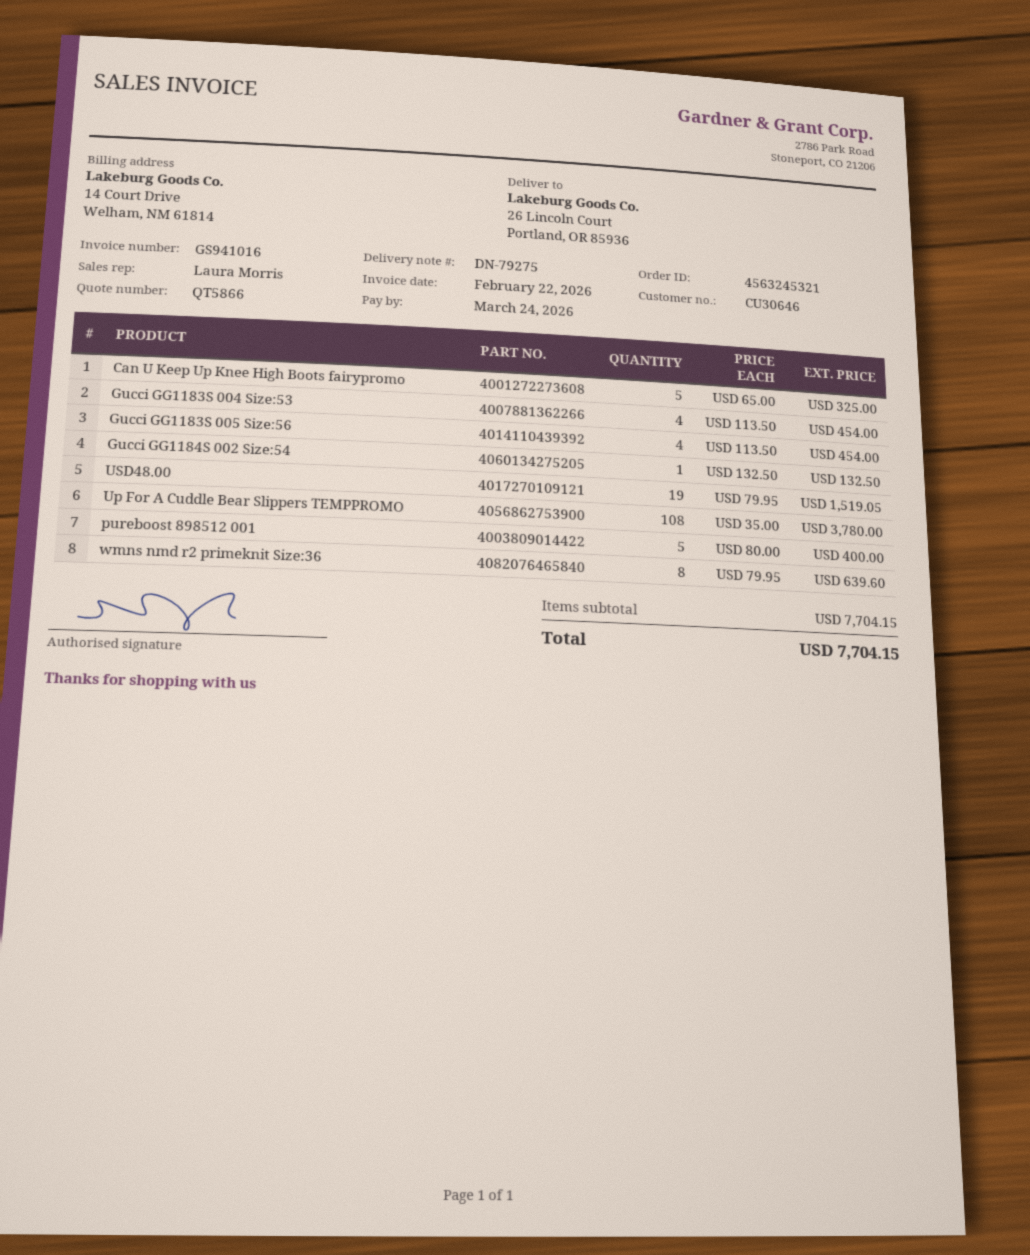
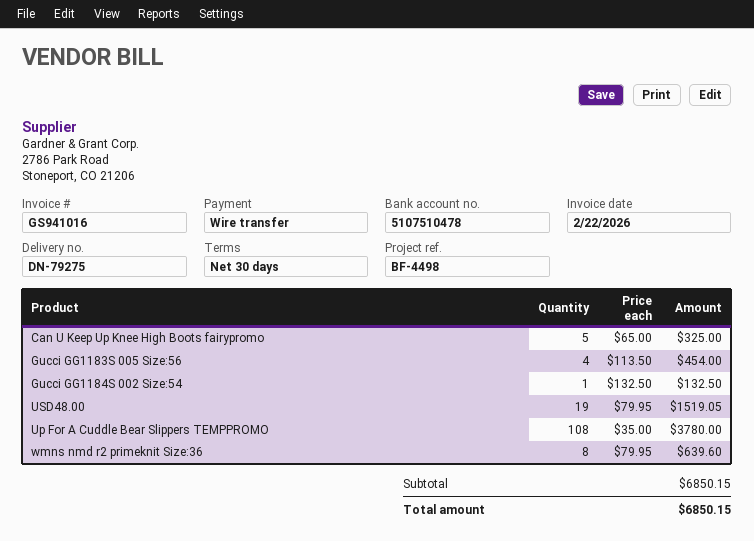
Gucci GG1183S 004 Size:53: 4 x 113.50 = 454.00 -> none
pureboost 898512 001: 5 x 80.00 = 400.00 -> none
subtotal: 7704.15 -> 6850.15
total: 7704.15 -> 6850.15

